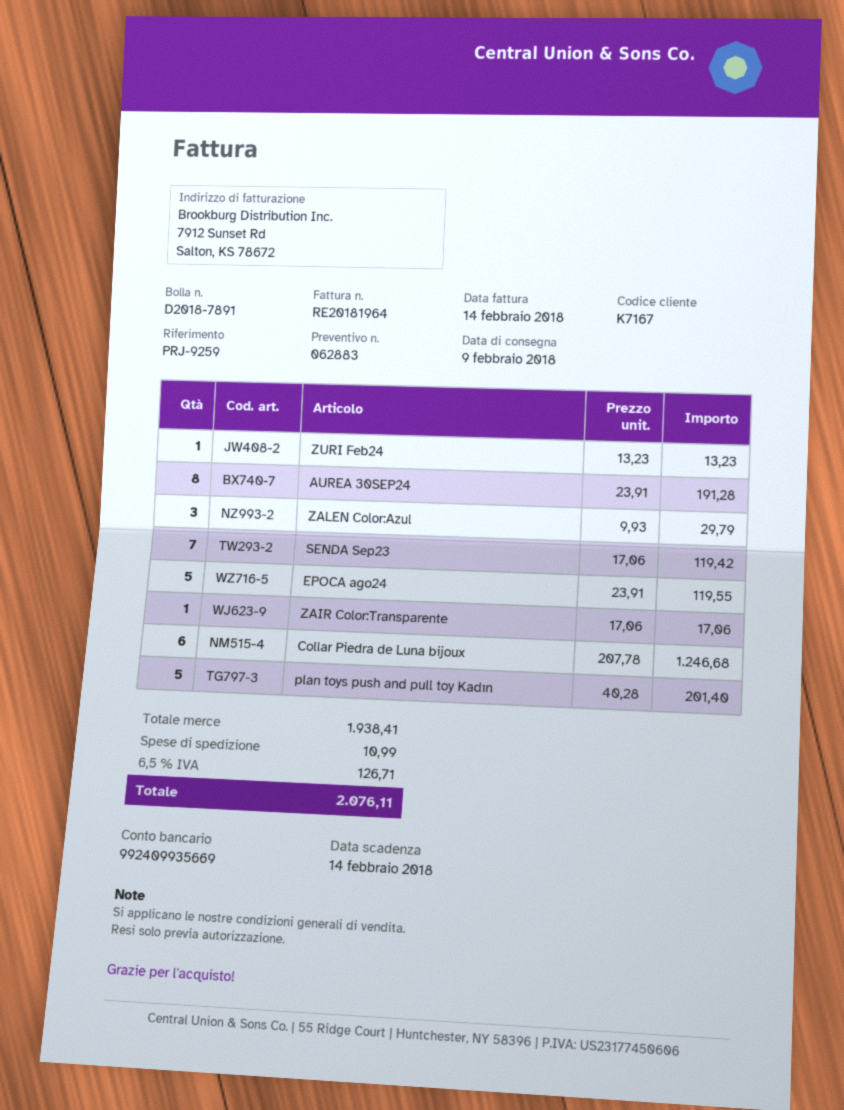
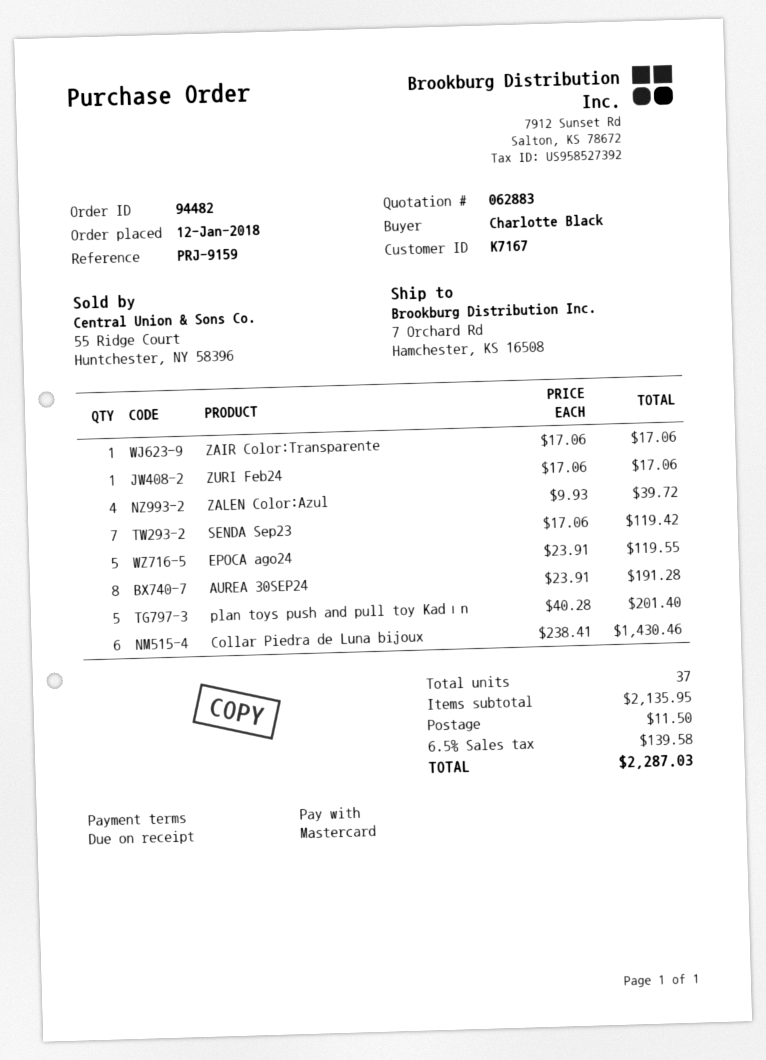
reference: PRJ-9259 -> PRJ-9159
ZURI Feb24: 1 x 13.23 = 13.23 -> 1 x 17.06 = 17.06
ZALEN Color:Azul: 3 x 9.93 = 29.79 -> 4 x 9.93 = 39.72
Collar Piedra de Luna bijoux: 6 x 207.78 = 1246.68 -> 6 x 238.41 = 1430.46
subtotal: 1938.41 -> 2135.95
shipping: 10.99 -> 11.50
tax: 6.5% = 126.71 -> 6.5% = 139.58
total: 2076.11 -> 2287.03

